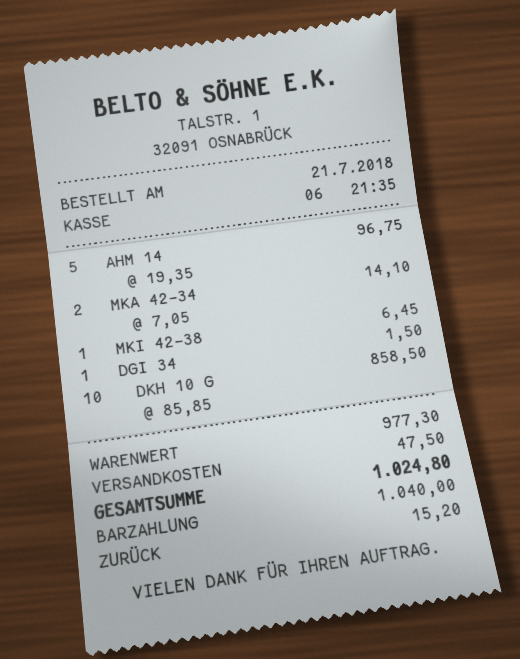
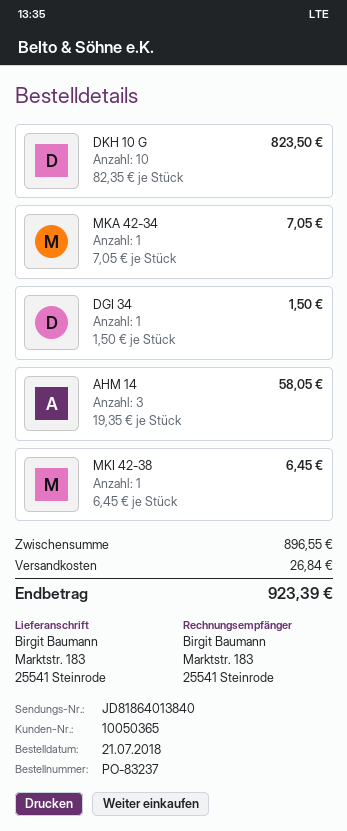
AHM 14: 5 x 19.35 = 96.75 -> 3 x 19.35 = 58.05
MKA 42-34: 2 x 7.05 = 14.10 -> 1 x 7.05 = 7.05
DKH 10 G: 10 x 85.85 = 858.50 -> 10 x 82.35 = 823.50
subtotal: 977.30 -> 896.55
shipping: 47.50 -> 26.84
total: 1024.80 -> 923.39

